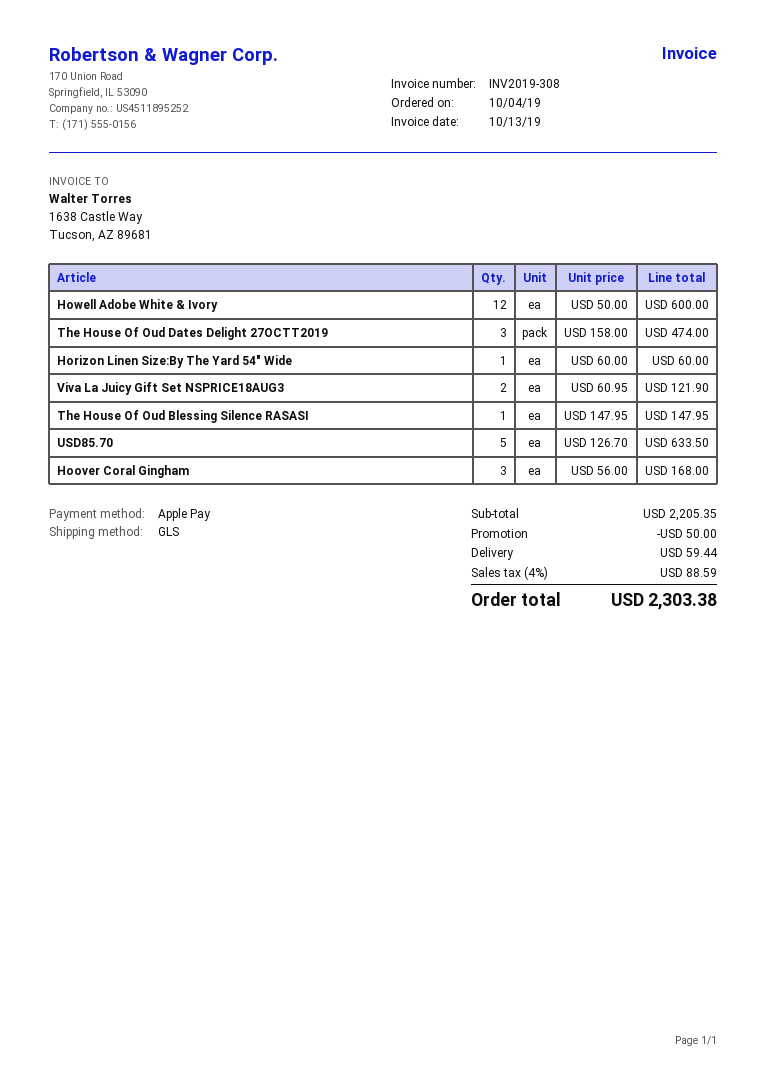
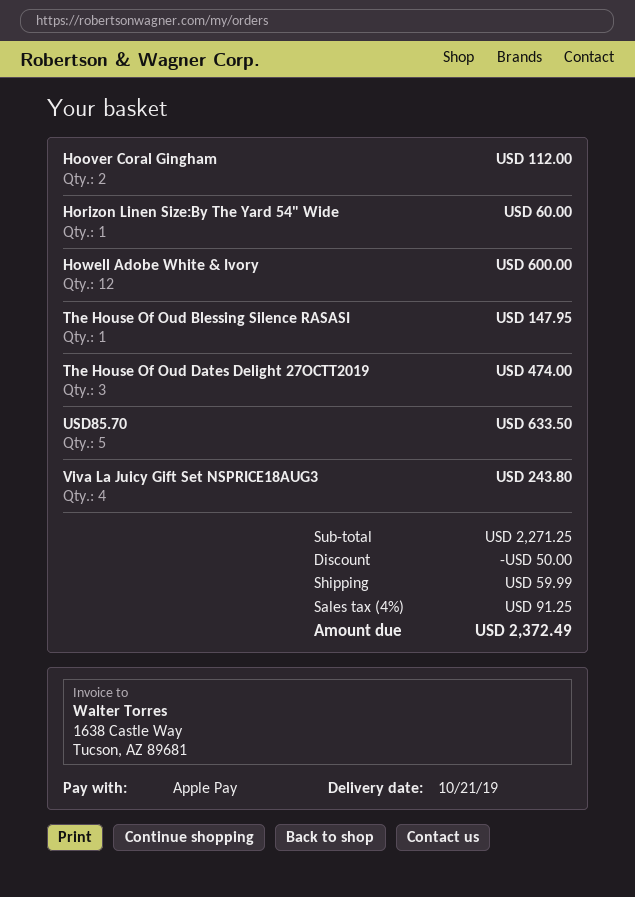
Viva La Juicy Gift Set NSPRICE18AUG3: 2 for 121.90 -> 4 for 243.80
Hoover Coral Gingham: 3 for 168.00 -> 2 for 112.00
subtotal: 2205.35 -> 2271.25
shipping: 59.44 -> 59.99
tax: 4% = 88.59 -> 4% = 91.25
total: 2303.38 -> 2372.49

